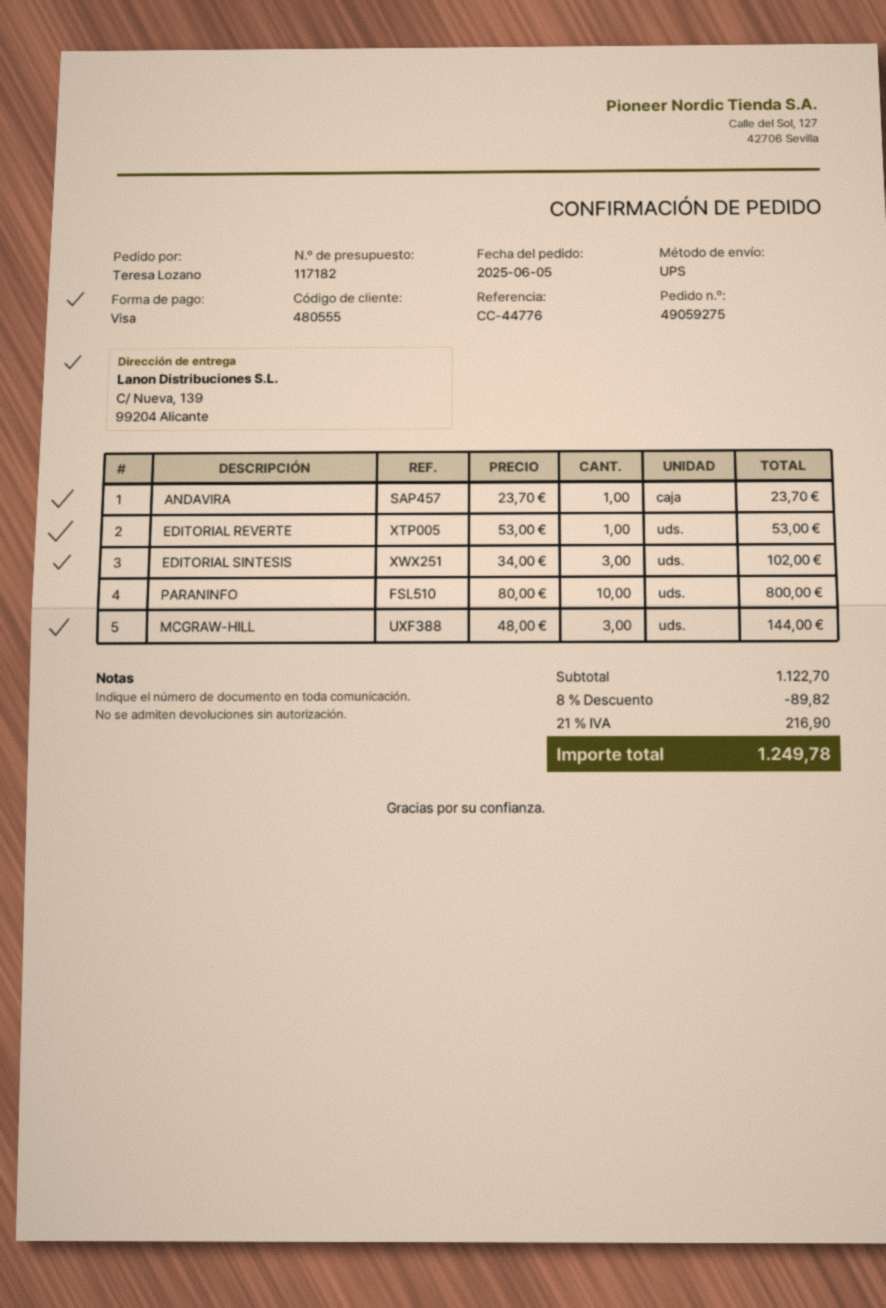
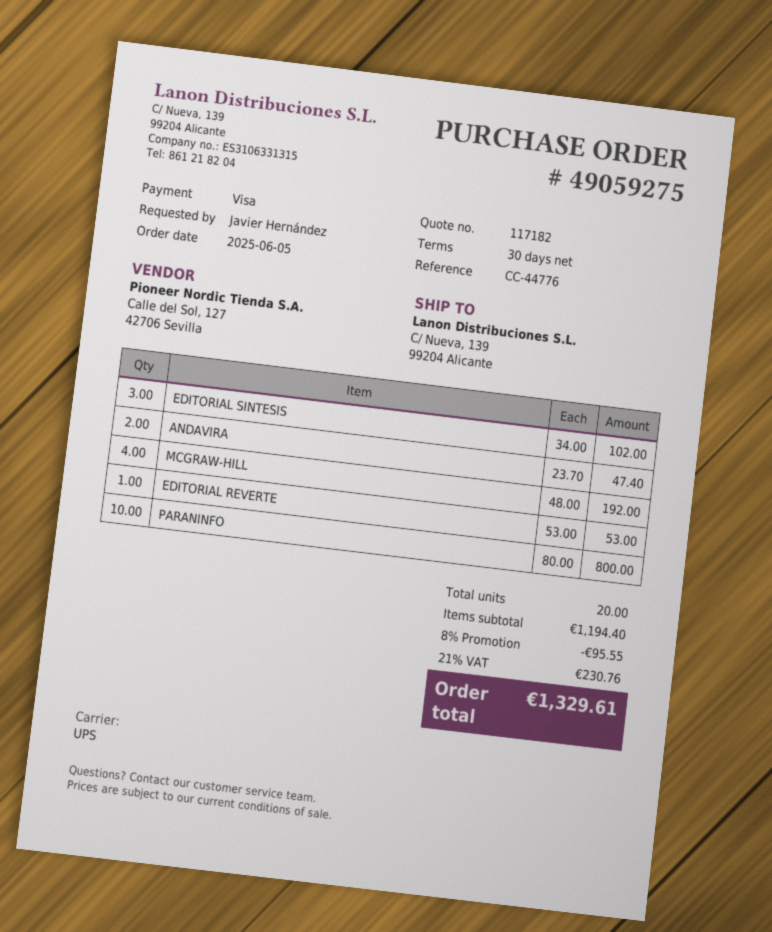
ordered by: Teresa Lozano -> Javier Hernández
ANDAVIRA: 1 x 23.70 = 23.70 -> 2 x 23.70 = 47.40
MCGRAW-HILL: 3 x 48.00 = 144.00 -> 4 x 48.00 = 192.00
subtotal: 1122.70 -> 1194.40
discount: 8% = 89.82 -> 8% = 95.55
tax: 21% = 216.90 -> 21% = 230.76
total: 1249.78 -> 1329.61

